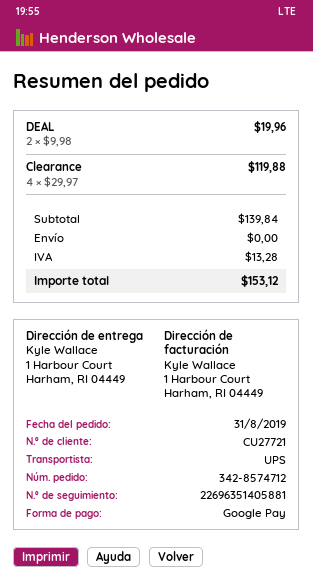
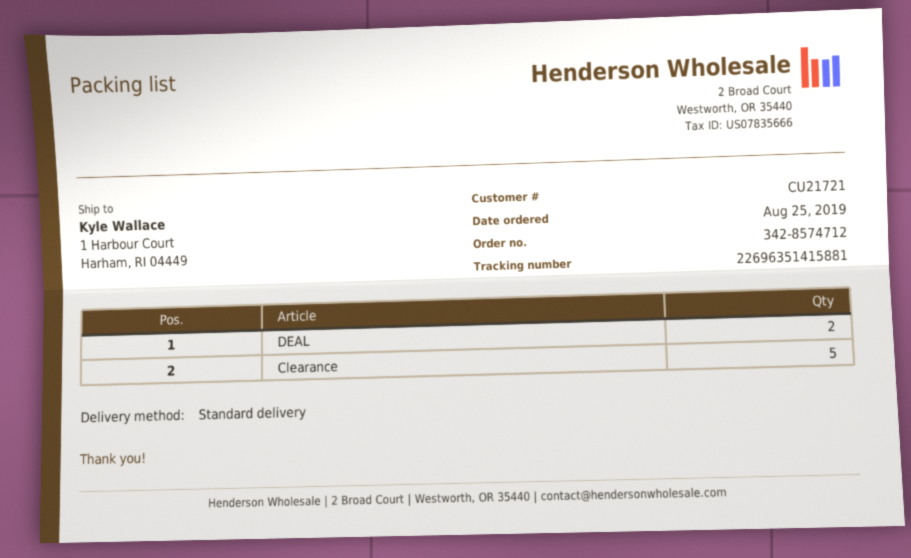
order date: 2019-08-31 -> 2019-08-25
customer number: CU27721 -> CU21721
shipping method: UPS -> standard
tracking number: 22696351405881 -> 22696351415881
Clearance: 4 -> 5

